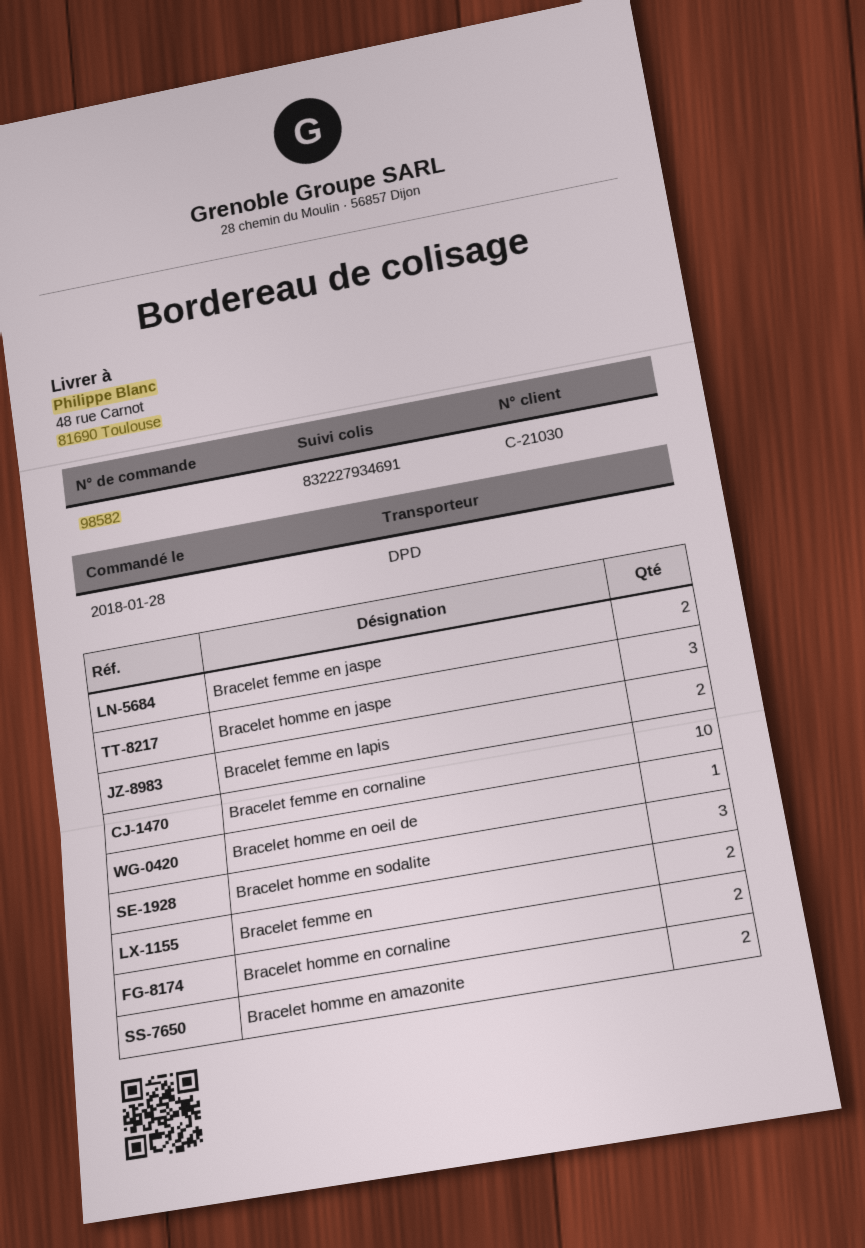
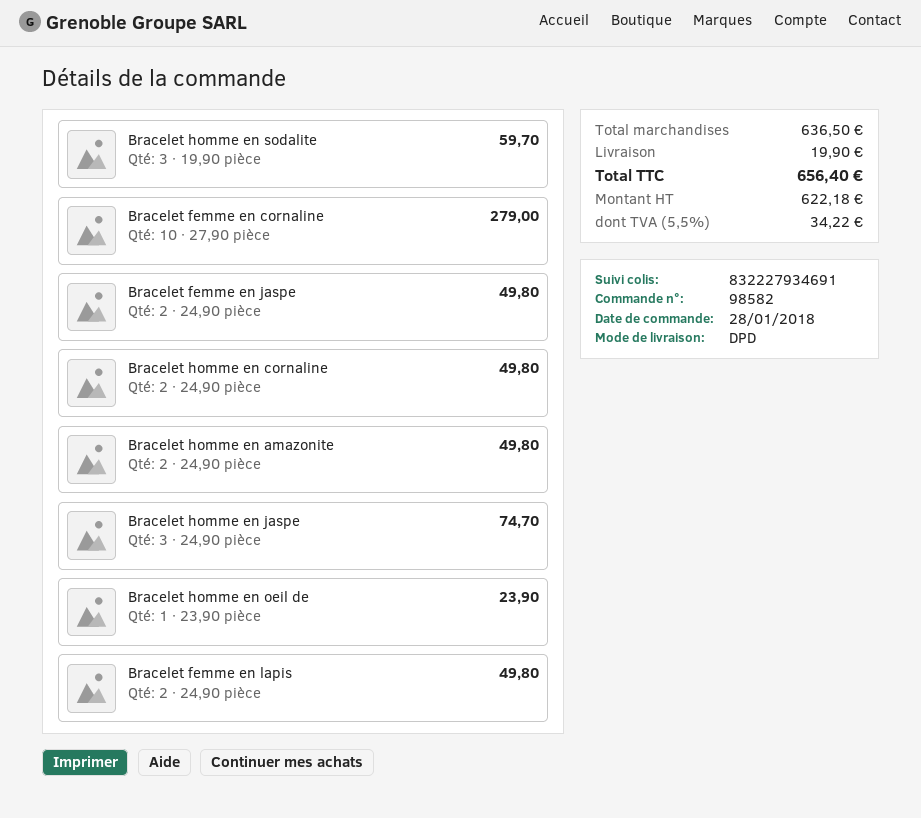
Bracelet femme en: 2 -> none

